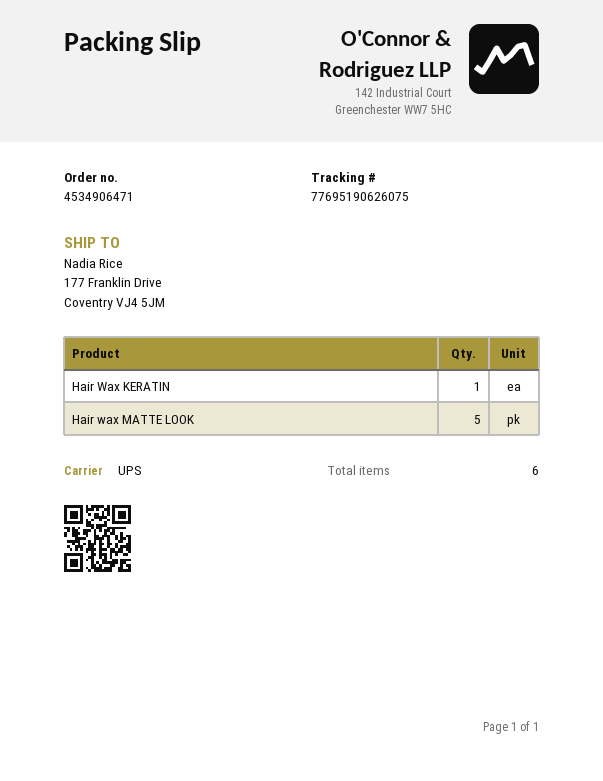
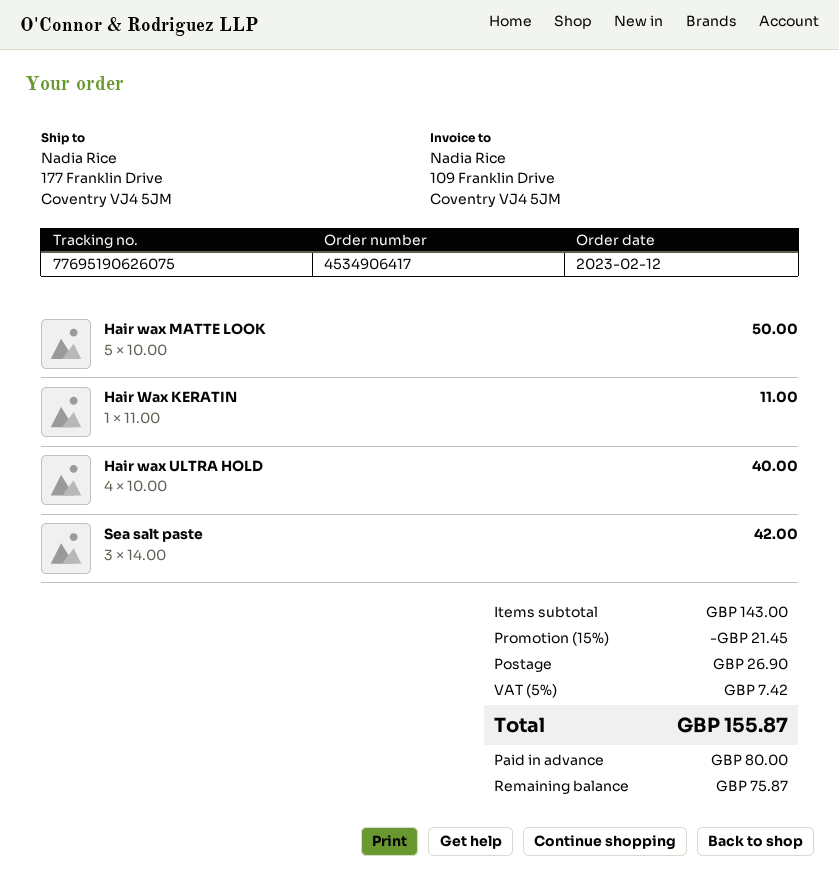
order number: 4534906471 -> 4534906417
Hair wax ULTRA HOLD: none -> 4
Sea salt paste: none -> 3

